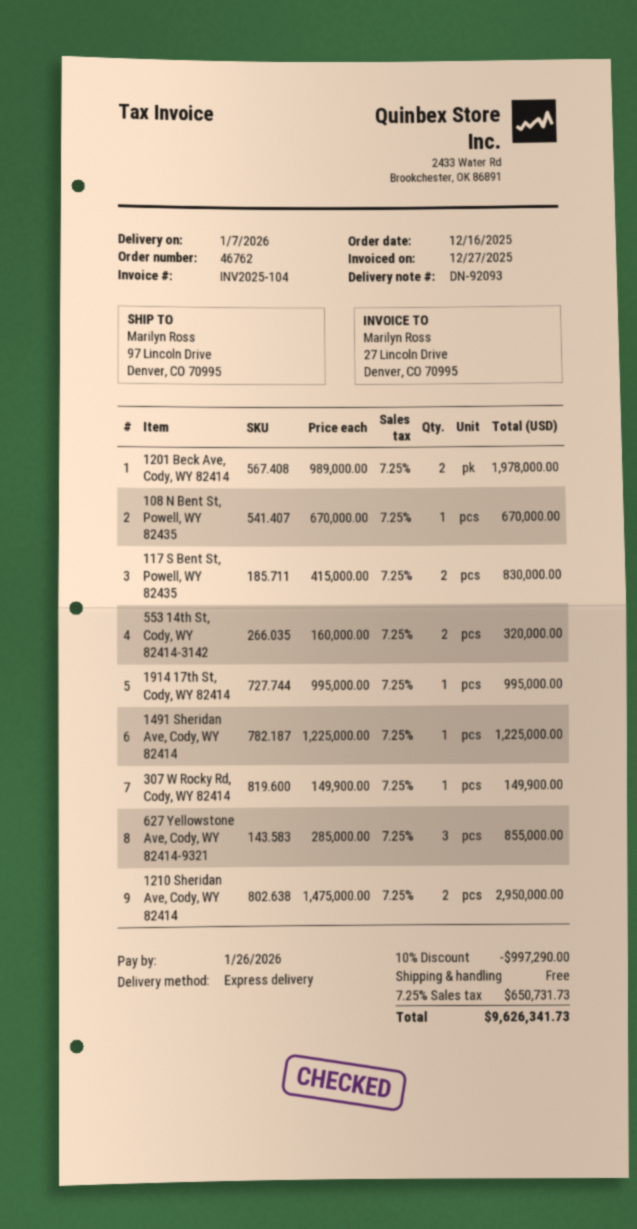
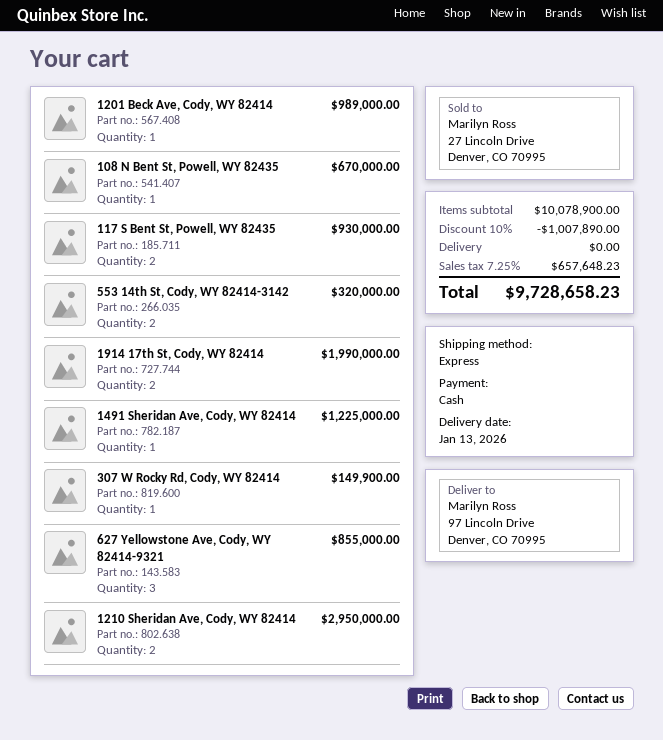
delivery date: 2026-01-07 -> 2026-01-13
1201 Beck Ave, Cody, WY 82414: 2 for 1978000.00 -> 1 for 989000.00
117 S Bent St, Powell, WY 82435: 2 for 830000.00 -> 2 for 930000.00
1914 17th St, Cody, WY 82414: 1 for 995000.00 -> 2 for 1990000.00
discount: 10% = 997290.00 -> 10% = 1007890.00
tax: 7.25% = 650731.73 -> 7.25% = 657648.23
total: 9626341.73 -> 9728658.23

